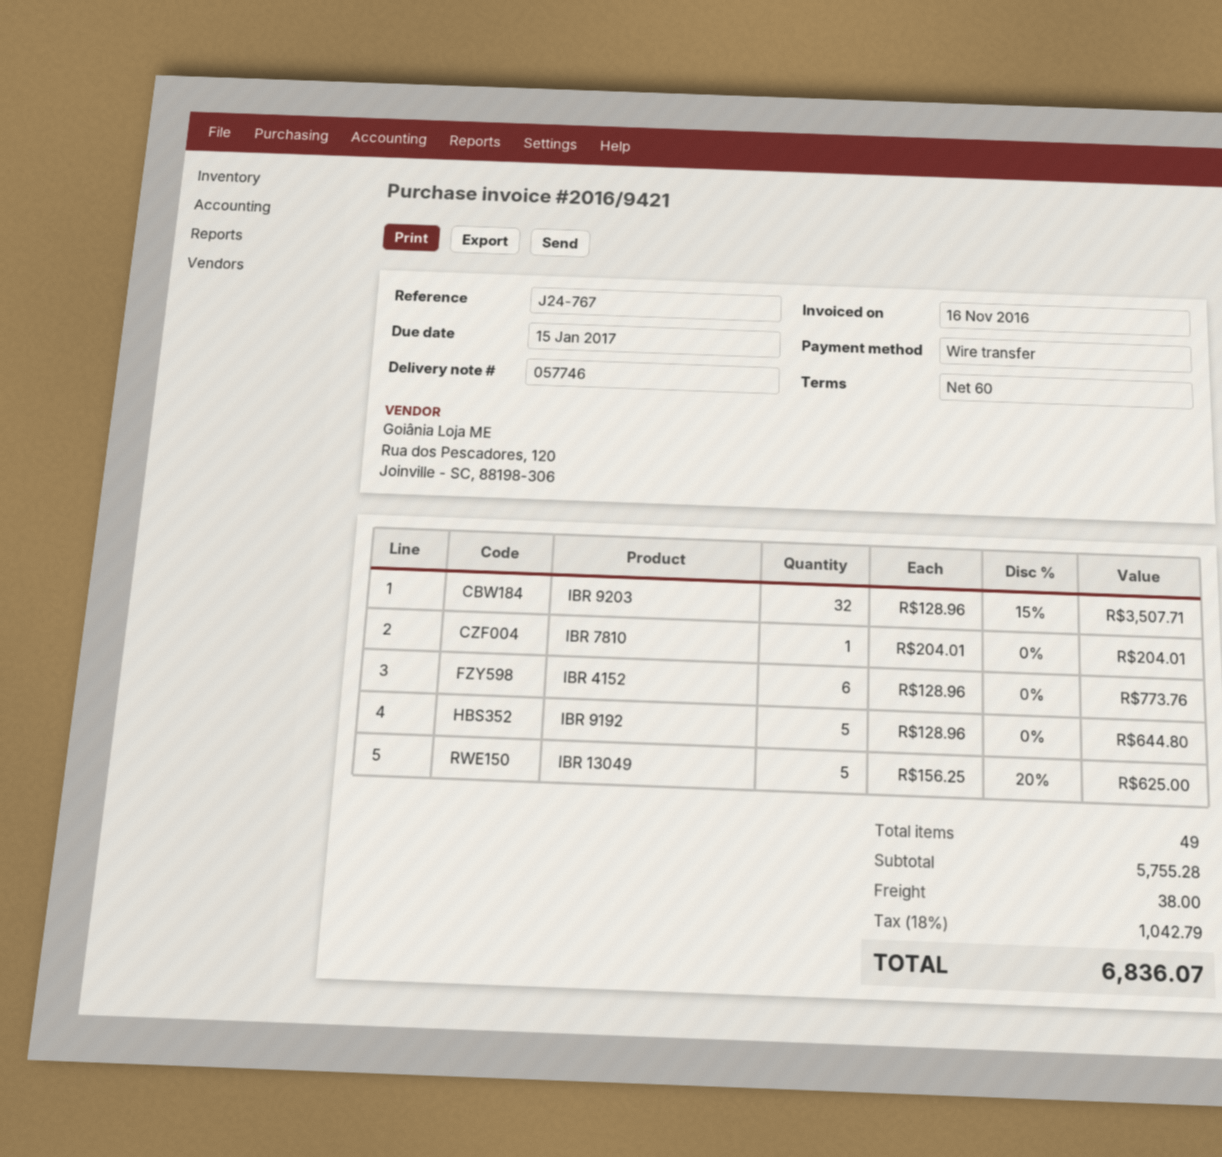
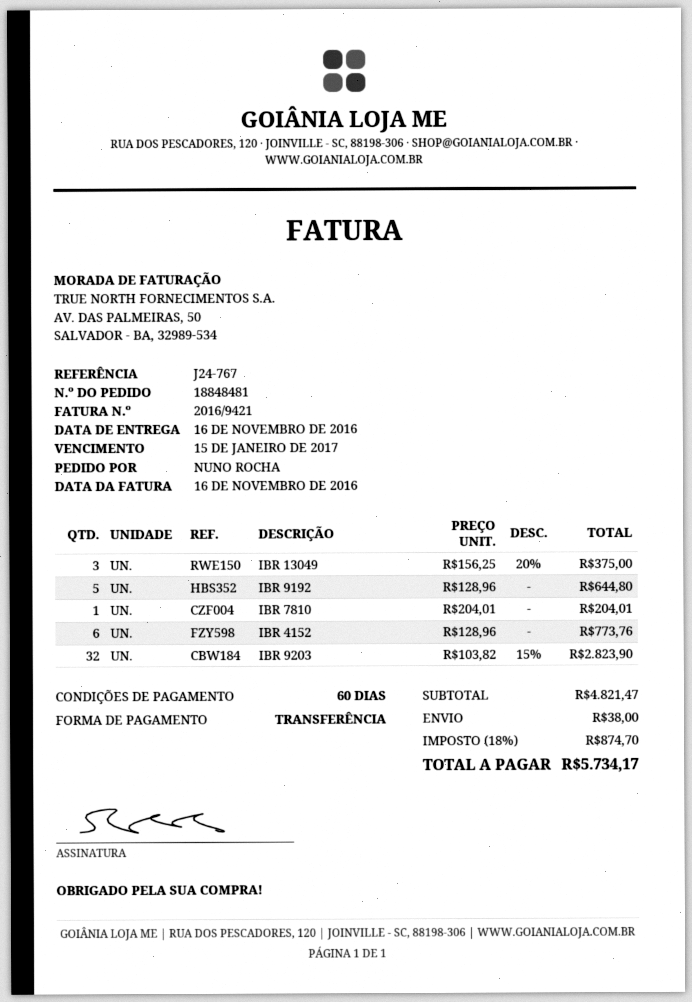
IBR 9203: 32 x 128.96 - 15% = 3507.71 -> 32 x 103.82 - 15% = 2823.90
IBR 13049: 5 x 156.25 - 20% = 625.00 -> 3 x 156.25 - 20% = 375.00
subtotal: 5755.28 -> 4821.47
tax: 18% = 1042.79 -> 18% = 874.70
total: 6836.07 -> 5734.17

